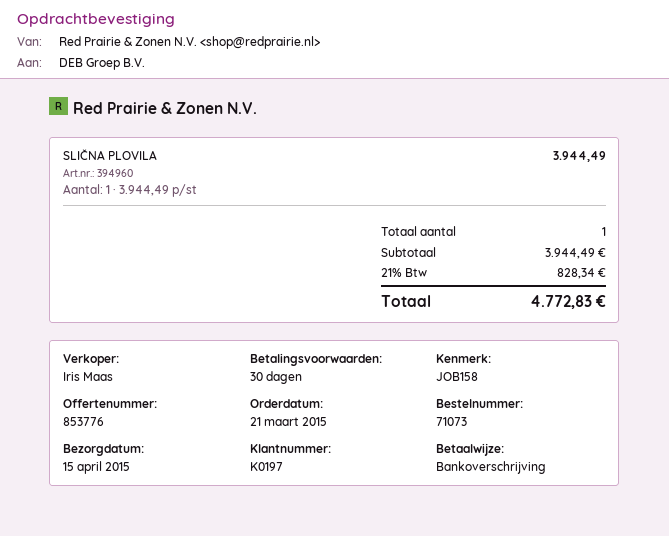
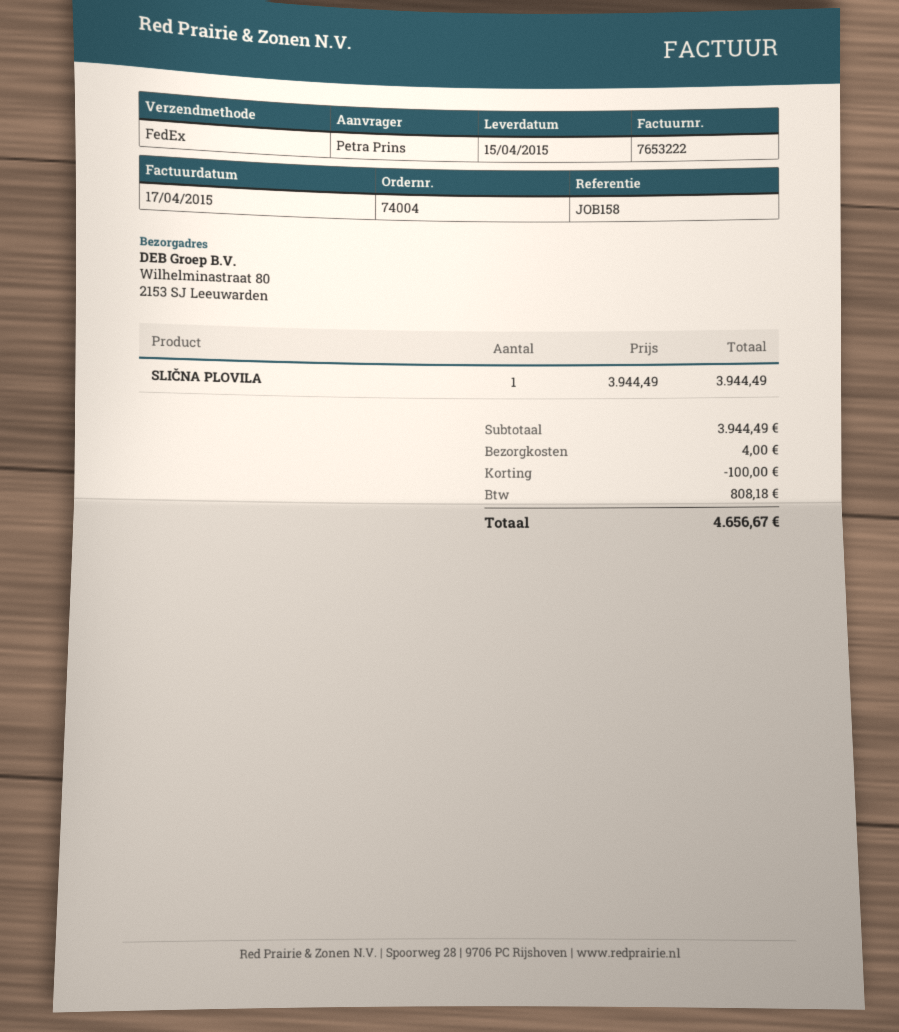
order number: 71073 -> 74004
discount: none -> 100.00
shipping: none -> 4.00
tax: 828.34 -> 808.18
total: 4772.83 -> 4656.67

